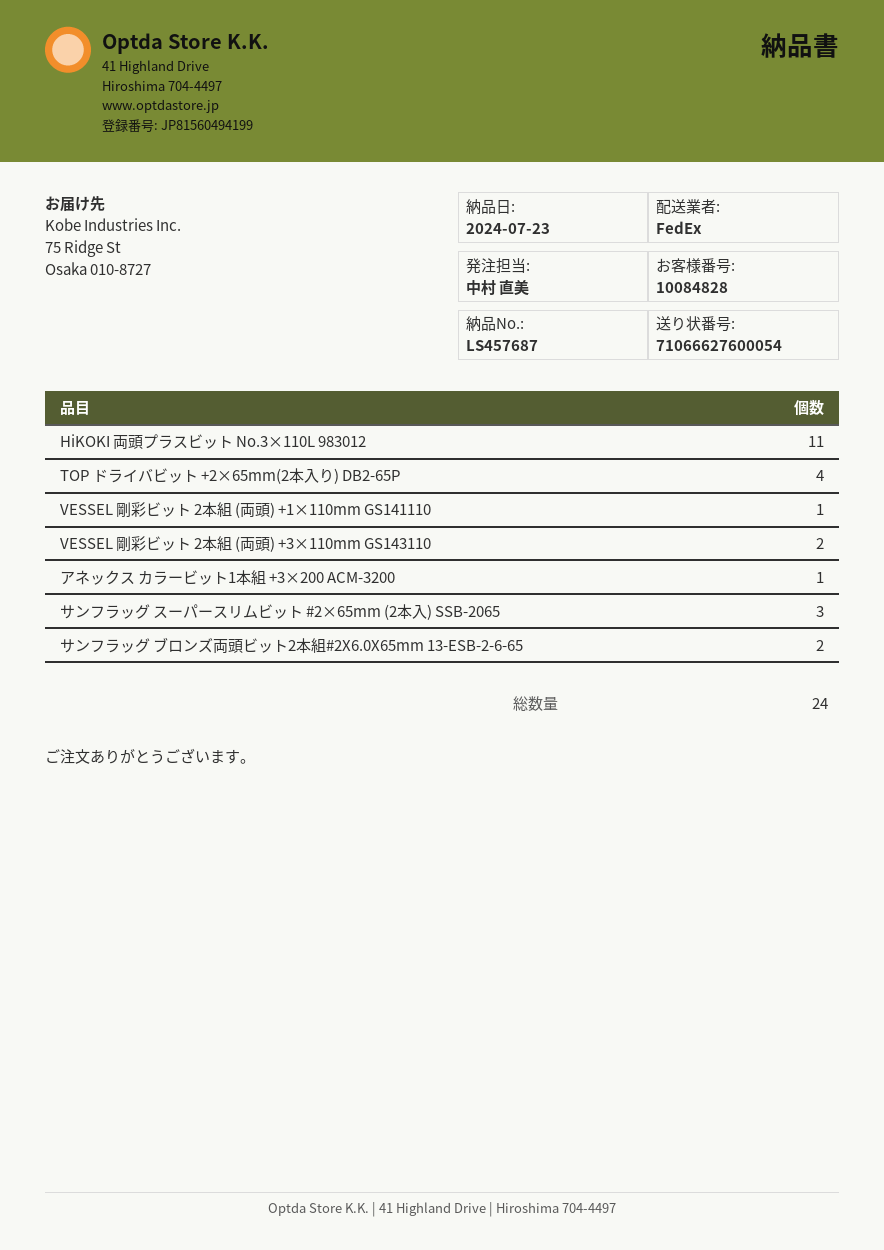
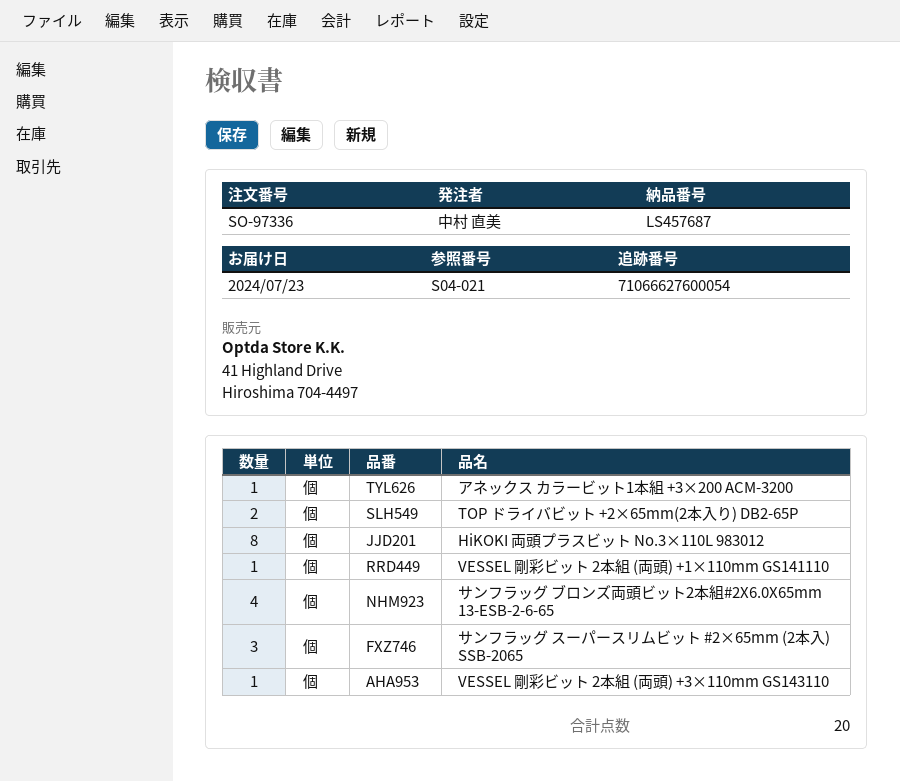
HiKOKI 両頭プラスビット No.3×110L 983012: 11 -> 8
TOP ドライバビット +2×65mm(2本入り) DB2-65P: 4 -> 2
VESSEL 剛彩ビット 2本組 (両頭) +3×110mm GS143110: 2 -> 1
サンフラッグ ブロンズ両頭ビット2本組#2X6.0X65mm 13-ESB-2-6-65: 2 -> 4
total quantity: 24 -> 20

